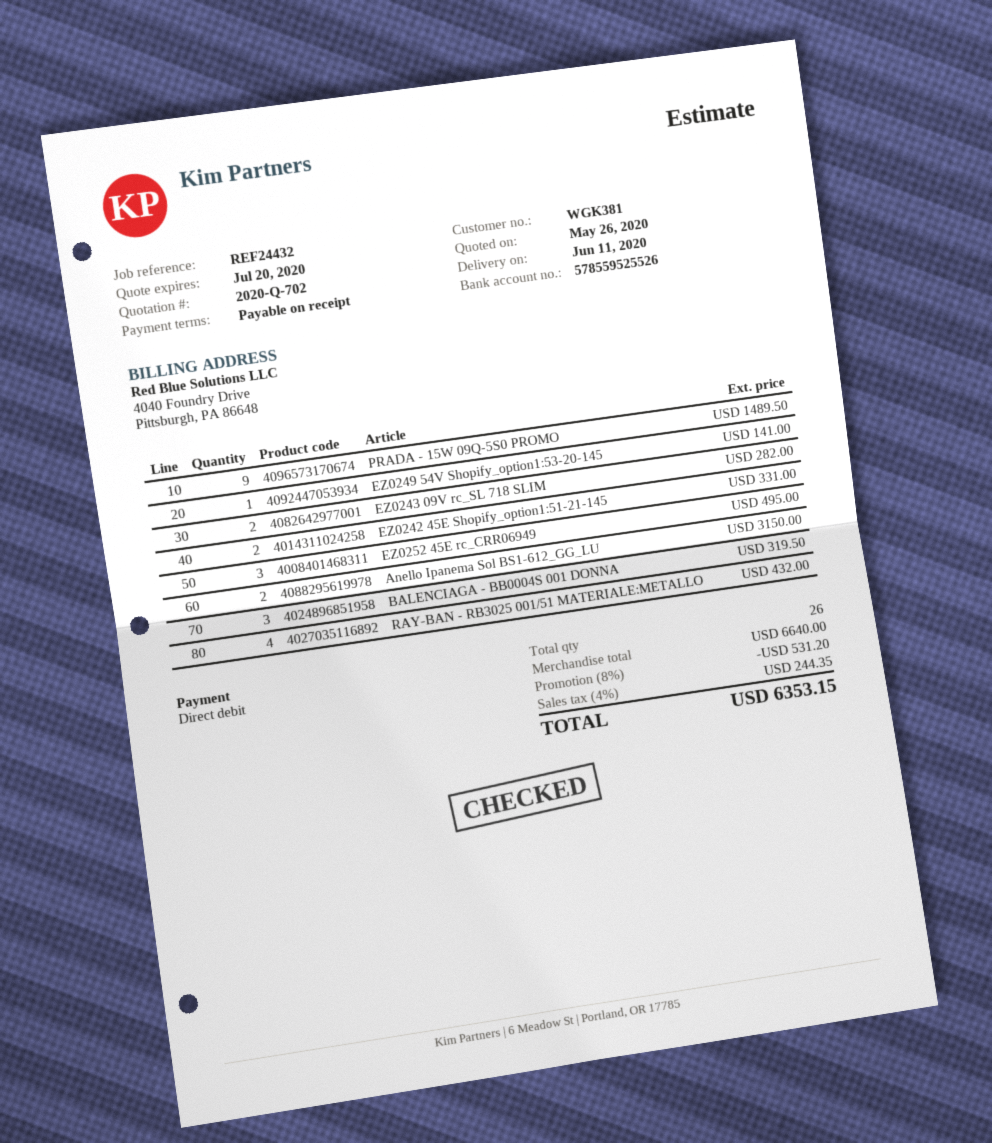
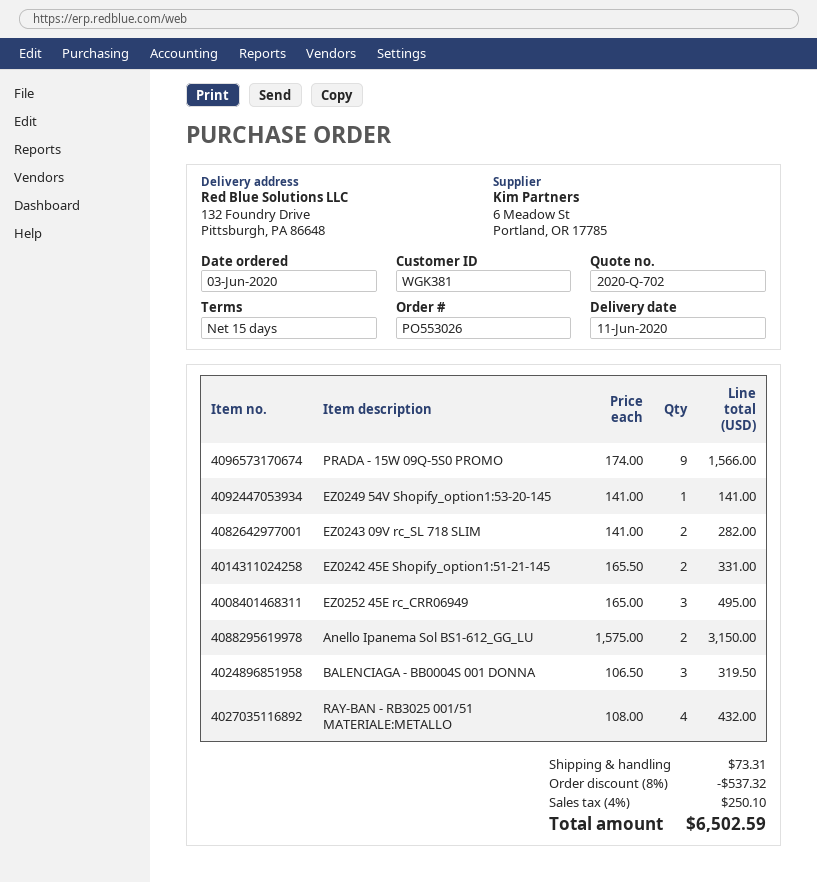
payment terms: on receipt -> 15 days
PRADA - 15W 09Q-5S0 PROMO: 9 for 1489.50 -> 9 for 1566.00
discount: 8% = 531.20 -> 8% = 537.32
shipping: none -> 73.31
tax: 4% = 244.35 -> 4% = 250.10
total: 6353.15 -> 6502.59

